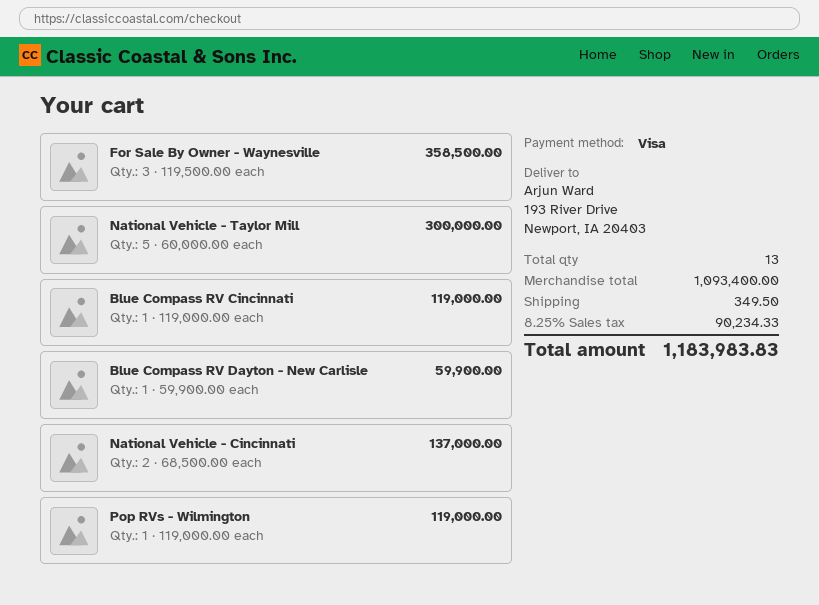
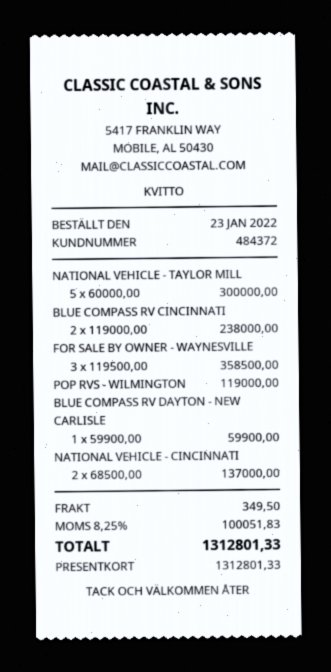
payment method: Visa -> gift card
Blue Compass RV Cincinnati: 1 x 119000.00 = 119000.00 -> 2 x 119000.00 = 238000.00
tax: 8.25% = 90234.33 -> 8.25% = 100051.83
total: 1183983.83 -> 1312801.33

